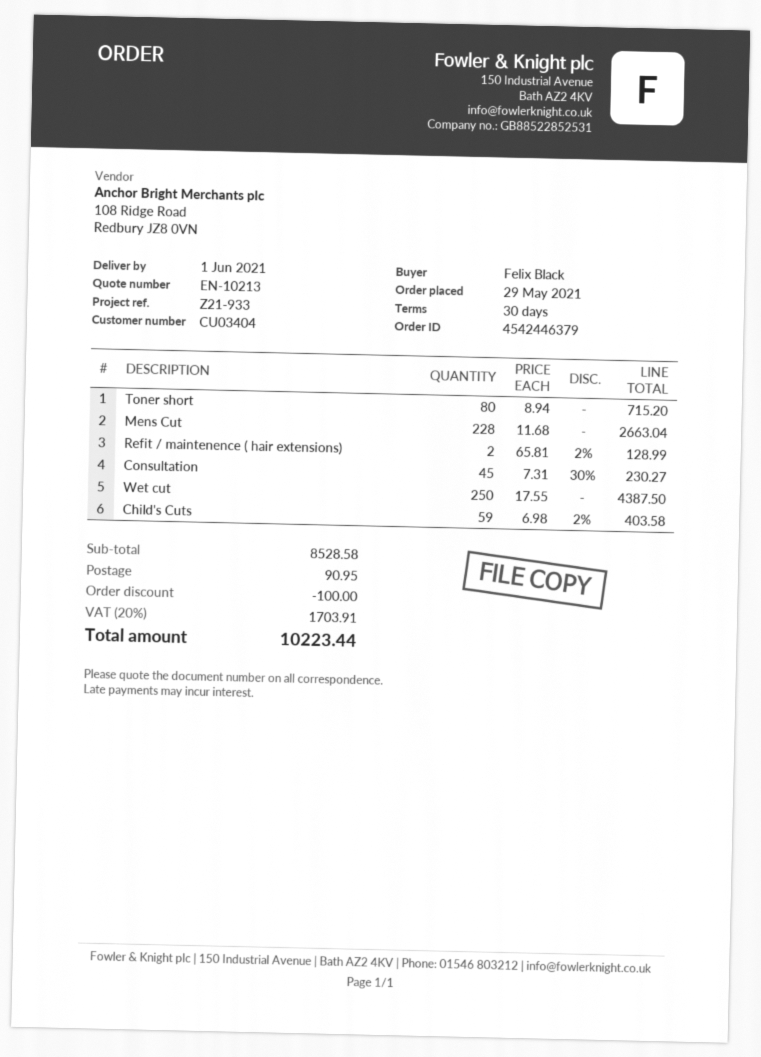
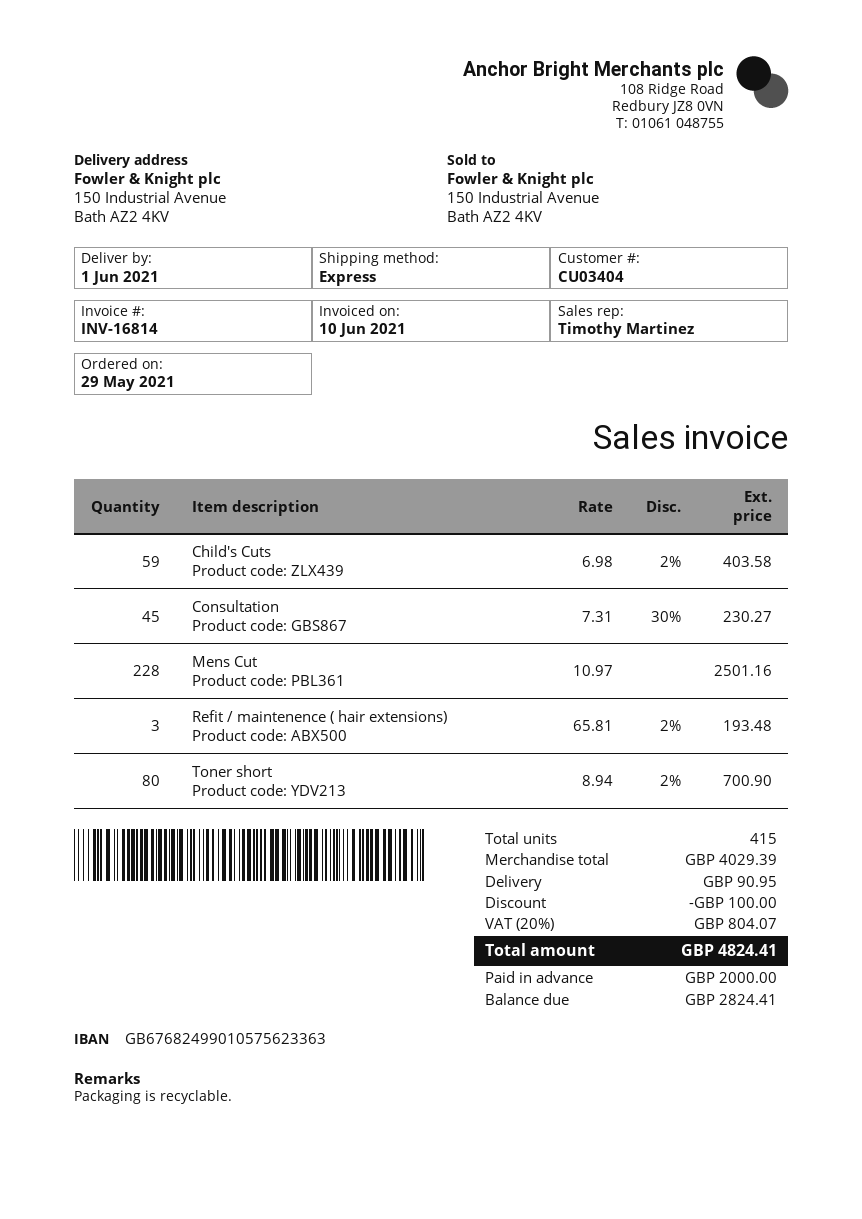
Toner short: 80 x 8.94 = 715.20 -> 80 x 8.94 - 2% = 700.90
Mens Cut: 228 x 11.68 = 2663.04 -> 228 x 10.97 = 2501.16
Refit / maintenence ( hair extensions): 2 x 65.81 - 2% = 128.99 -> 3 x 65.81 - 2% = 193.48
Wet cut: 250 x 17.55 = 4387.50 -> none
subtotal: 8528.58 -> 4029.39
tax: 20% = 1703.91 -> 20% = 804.07
total: 10223.44 -> 4824.41

